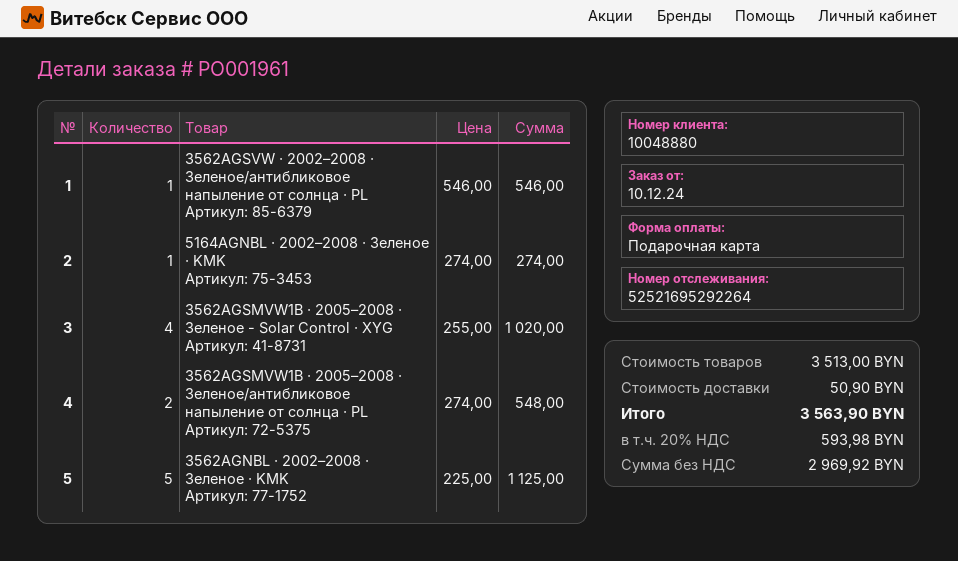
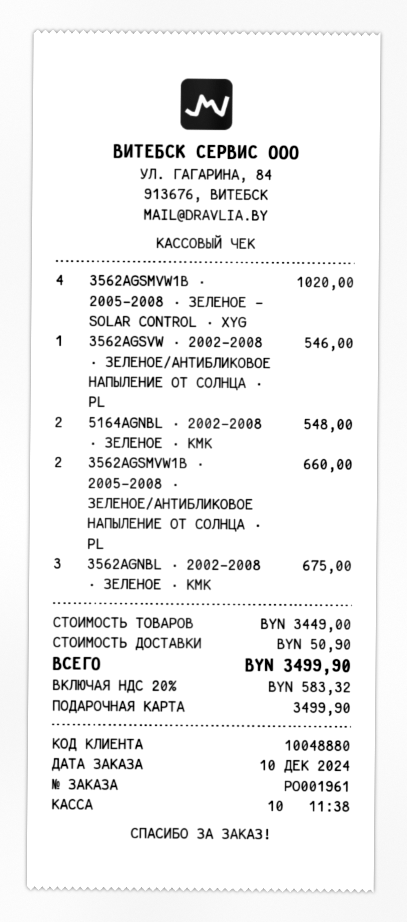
5164AGNBL · 2002–2008 · Зеленое · KMK: 1 for 274.00 -> 2 for 548.00
3562AGSMVW1B · 2005–2008 · Зеленое/антибликовое напыление от солнца · PL: 2 for 548.00 -> 2 for 660.00
3562AGNBL · 2002–2008 · Зеленое · KMK: 5 for 1125.00 -> 3 for 675.00
subtotal: 3513.00 -> 3449.00
tax: 20% = 593.98 -> 20% = 583.32
total: 3563.90 -> 3499.90

